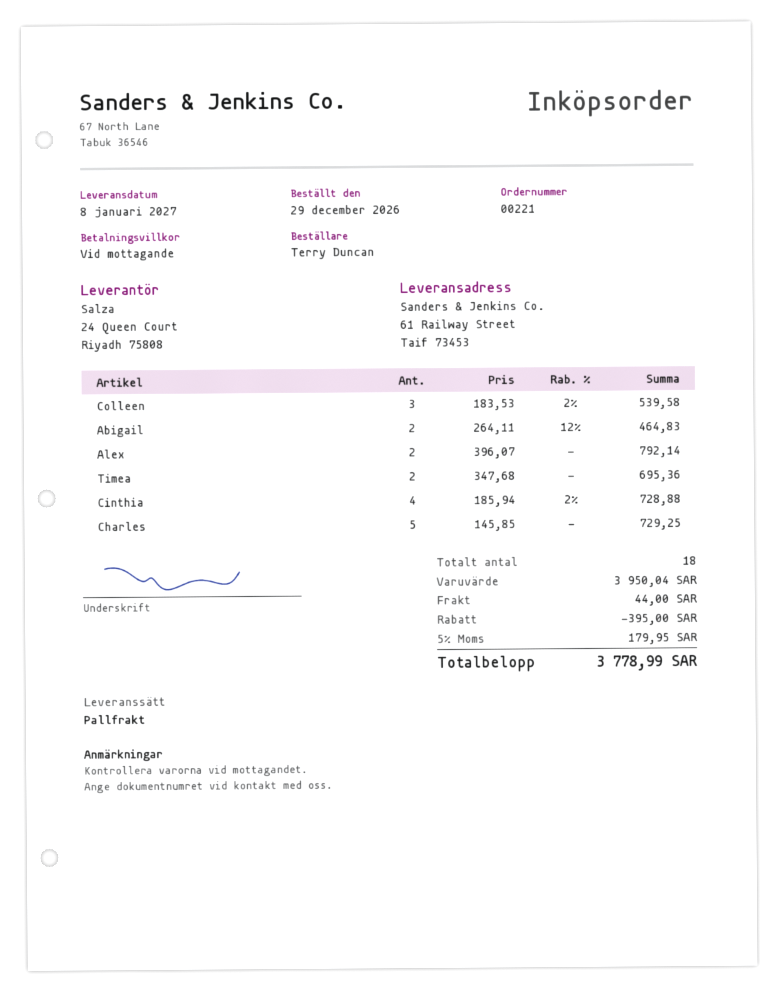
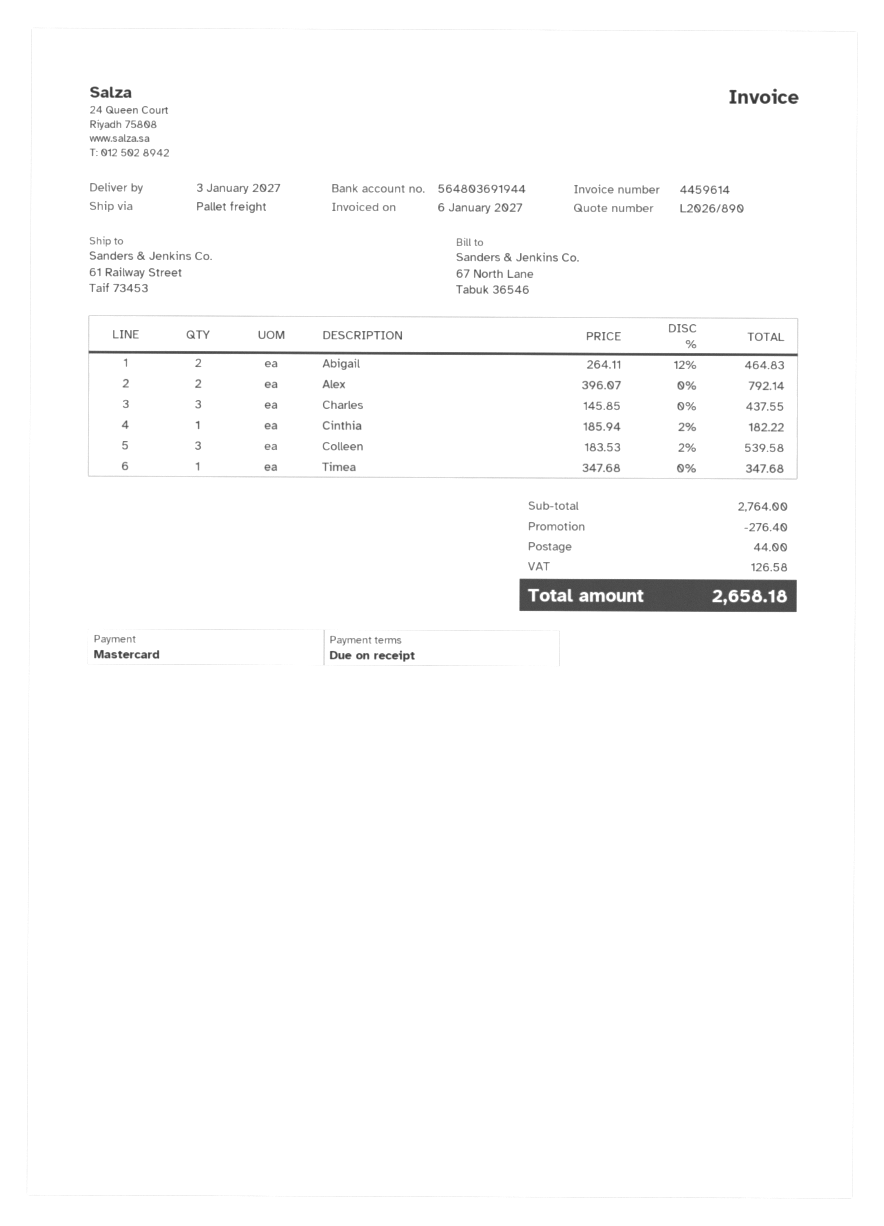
delivery date: 2027-01-08 -> 2027-01-03
Timea: 2 x 347.68 = 695.36 -> 1 x 347.68 = 347.68
Cinthia: 4 x 185.94 - 2% = 728.88 -> 1 x 185.94 - 2% = 182.22
Charles: 5 x 145.85 = 729.25 -> 3 x 145.85 = 437.55
subtotal: 3950.04 -> 2764.00
discount: 395.00 -> 276.40
tax: 179.95 -> 126.58
total: 3778.99 -> 2658.18

